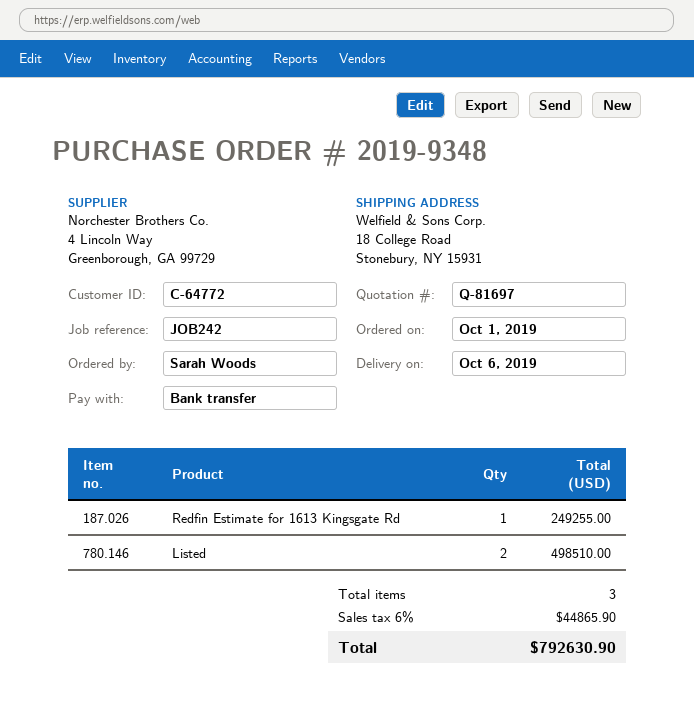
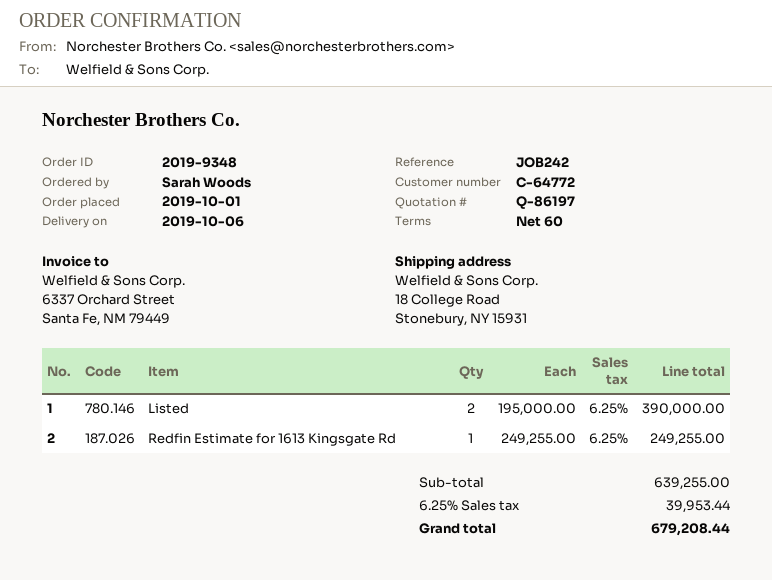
quote number: Q-81697 -> Q-86197
Listed: 2 for 498510.00 -> 2 for 390000.00
tax: 6% = 44865.90 -> 6.25% = 39953.44
total: 792630.90 -> 679208.44

